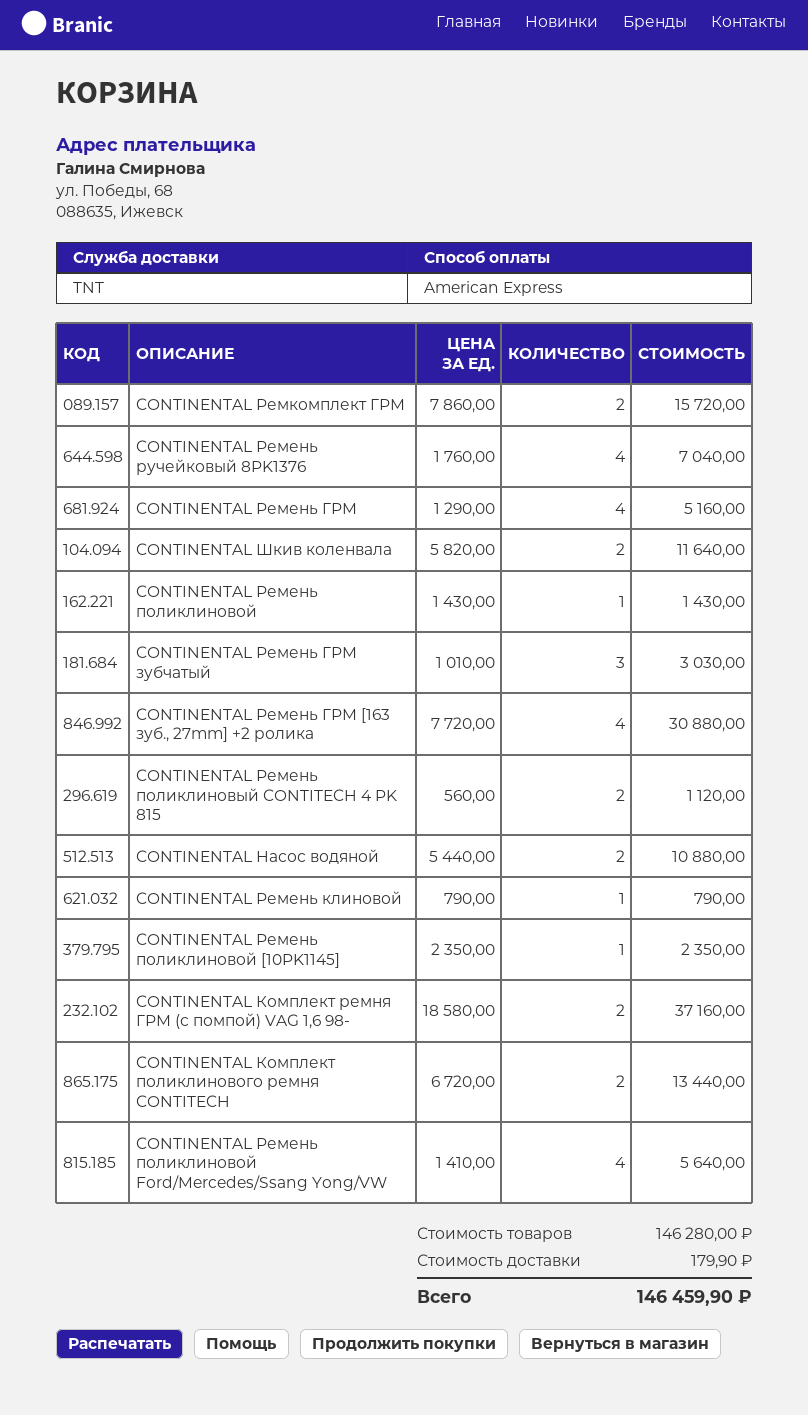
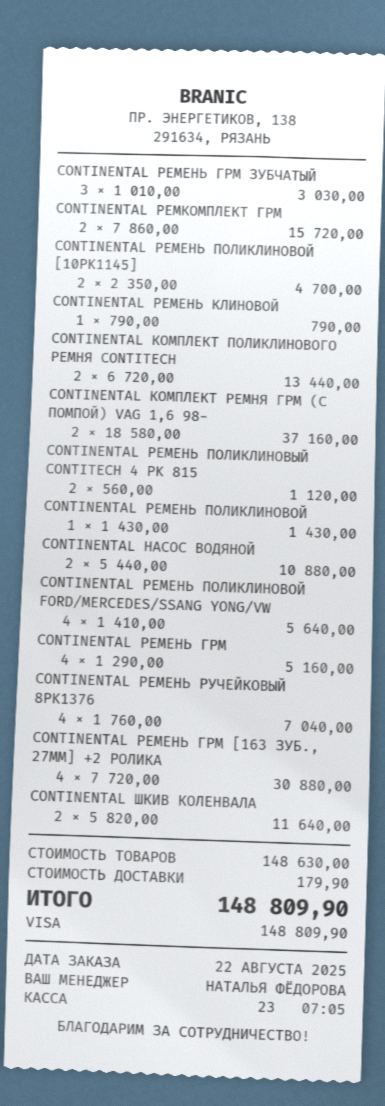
payment method: American Express -> Visa
CONTINENTAL Ремень поликлиновой [10PK1145]: 1 x 2350.00 = 2350.00 -> 2 x 2350.00 = 4700.00
subtotal: 146280.00 -> 148630.00
total: 146459.90 -> 148809.90

